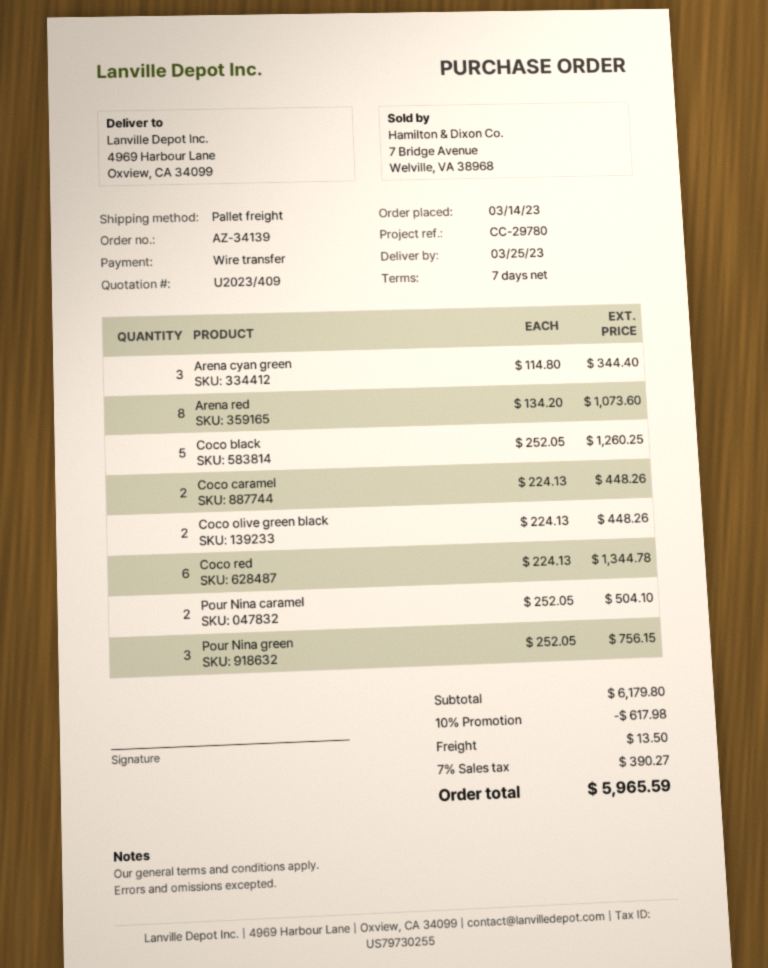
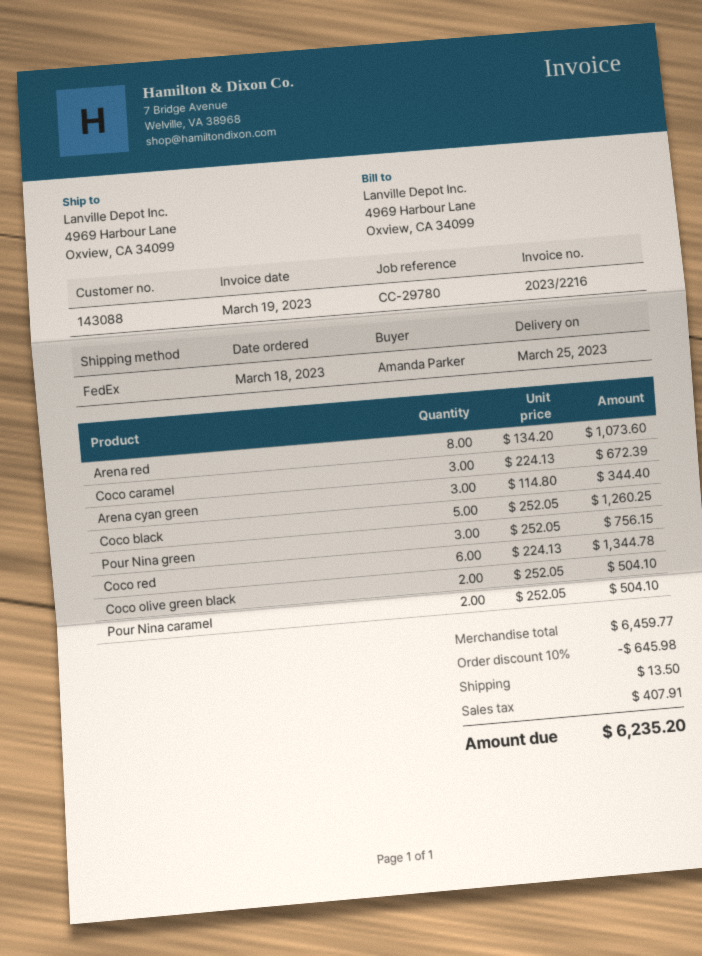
order date: 2023-03-14 -> 2023-03-18
shipping method: pallet freight -> FedEx
Coco caramel: 2 x 224.13 = 448.26 -> 3 x 224.13 = 672.39
Coco olive green black: 2 x 224.13 = 448.26 -> 2 x 252.05 = 504.10
subtotal: 6179.80 -> 6459.77
discount: 10% = 617.98 -> 10% = 645.98
tax: 390.27 -> 407.91
total: 5965.59 -> 6235.20

